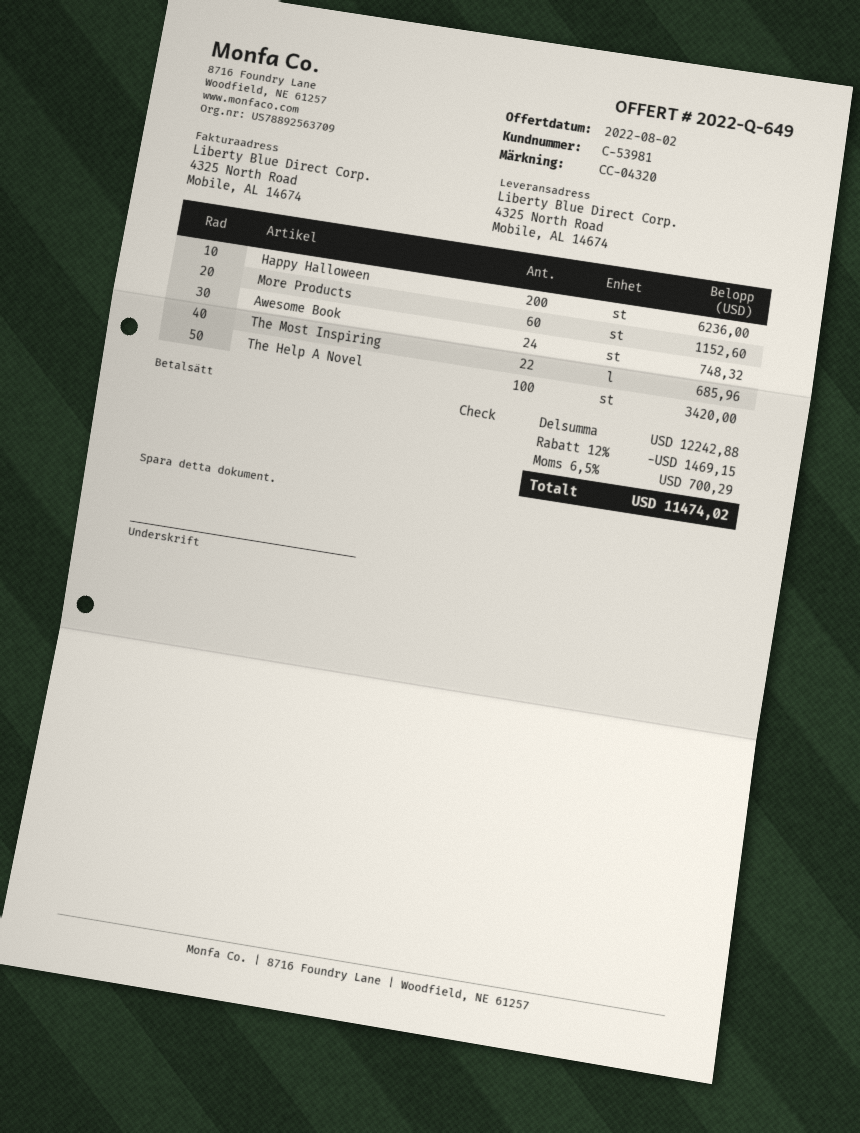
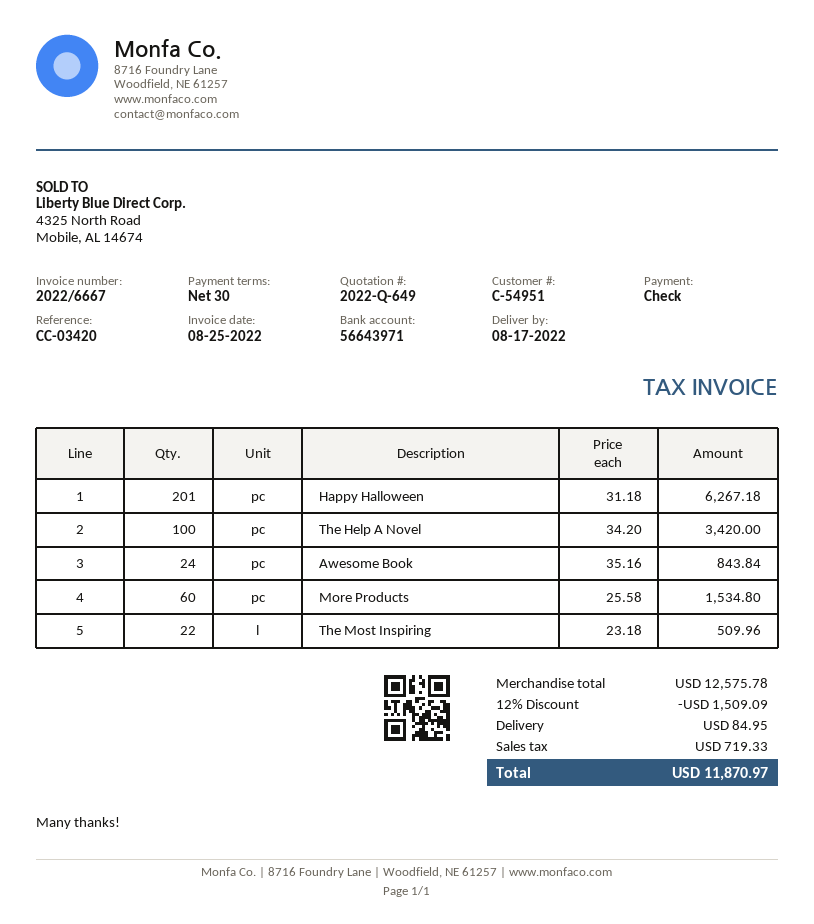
customer number: C-53981 -> C-54951
reference: CC-04320 -> CC-03420
Happy Halloween: 200 for 6236.00 -> 201 for 6267.18
More Products: 60 for 1152.60 -> 60 for 1534.80
Awesome Book: 24 for 748.32 -> 24 for 843.84
The Most Inspiring: 22 for 685.96 -> 22 for 509.96
subtotal: 12242.88 -> 12575.78
discount: 12% = 1469.15 -> 12% = 1509.09
shipping: none -> 84.95
tax: 700.29 -> 719.33
total: 11474.02 -> 11870.97

